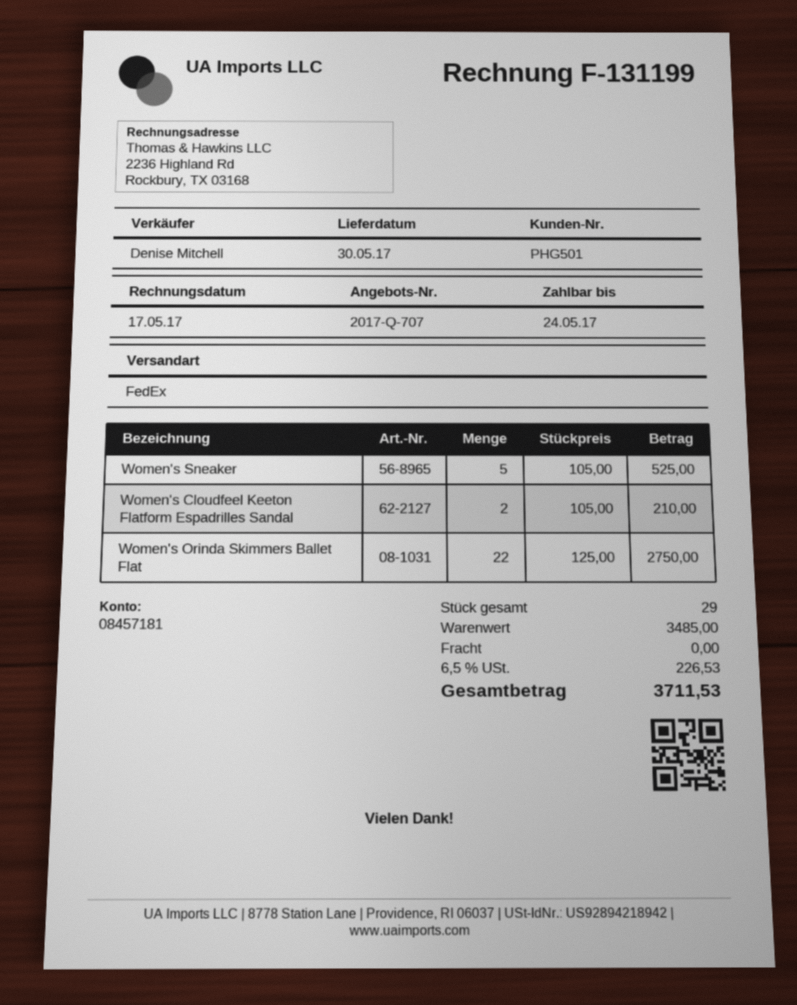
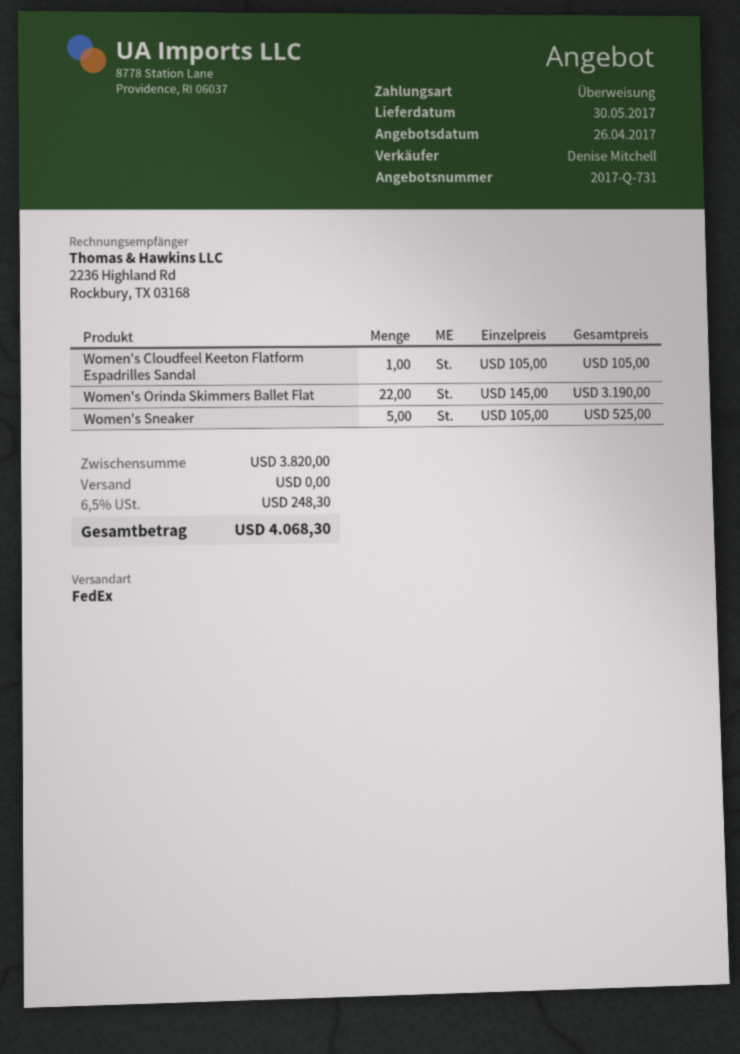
quote number: 2017-Q-707 -> 2017-Q-731
Women's Cloudfeel Keeton Flatform Espadrilles Sandal: 2 x 105.00 = 210.00 -> 1 x 105.00 = 105.00
Women's Orinda Skimmers Ballet Flat: 22 x 125.00 = 2750.00 -> 22 x 145.00 = 3190.00
subtotal: 3485.00 -> 3820.00
tax: 6.5% = 226.53 -> 6.5% = 248.30
total: 3711.53 -> 4068.30

